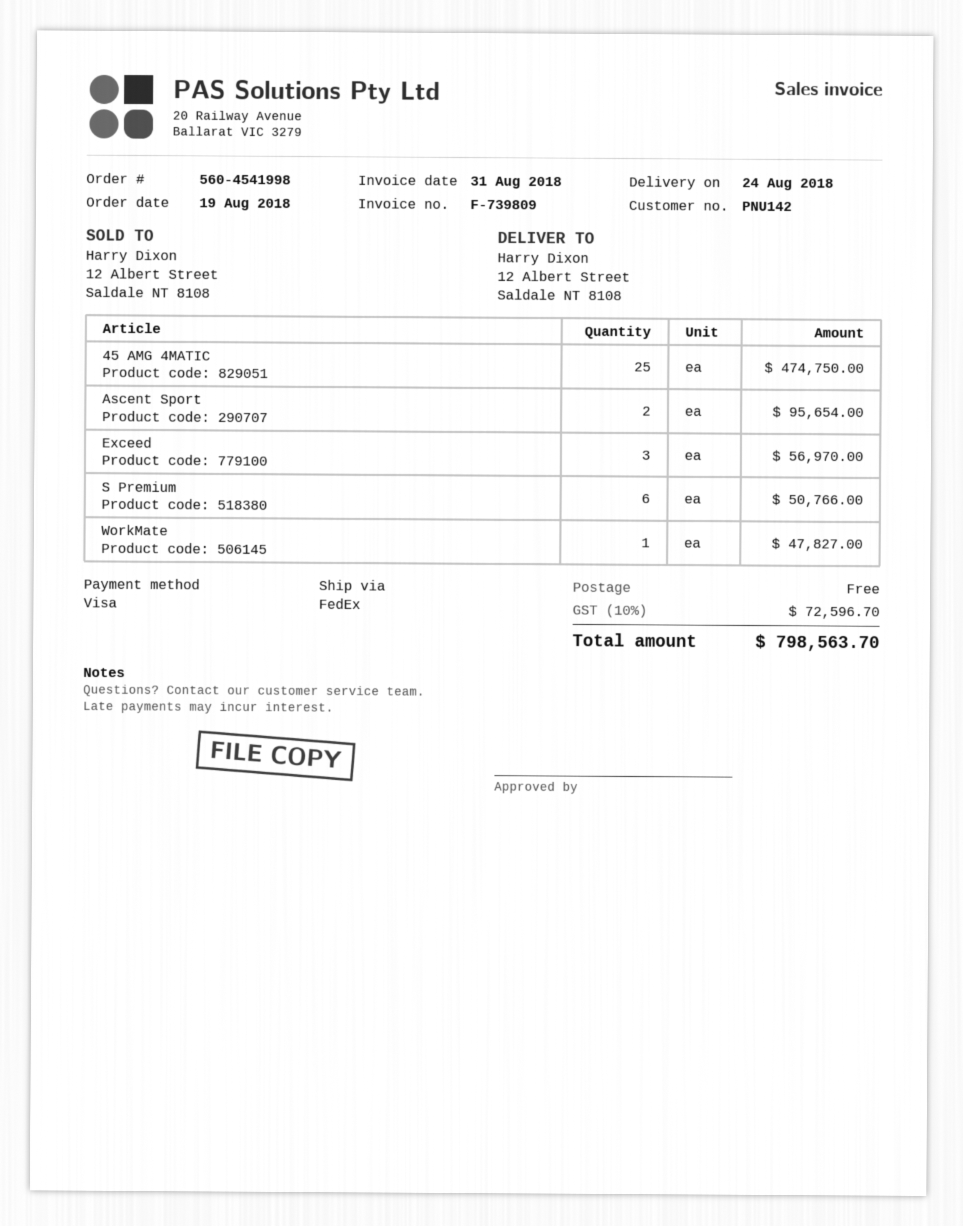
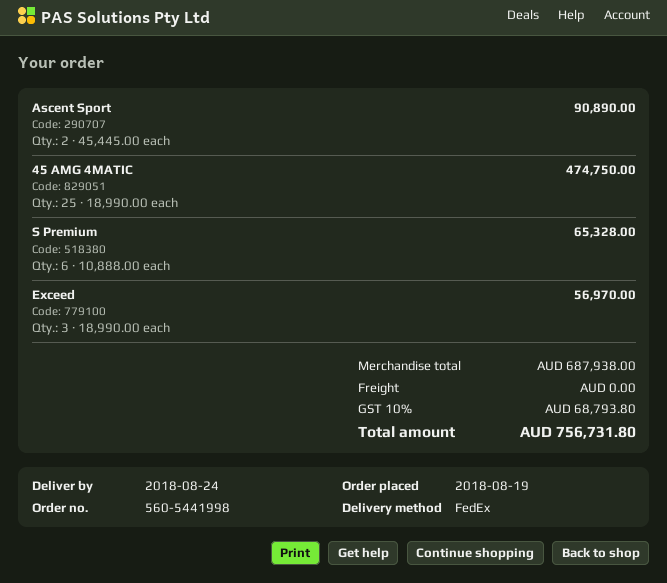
order number: 560-4541998 -> 560-5441998
Ascent Sport: 2 for 95654.00 -> 2 for 90890.00
S Premium: 6 for 50766.00 -> 6 for 65328.00
WorkMate: 1 for 47827.00 -> none
tax: 10% = 72596.70 -> 10% = 68793.80
total: 798563.70 -> 756731.80

